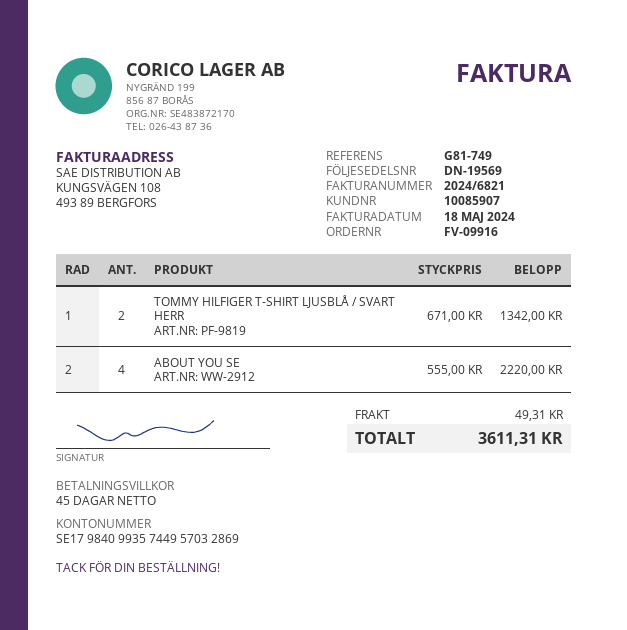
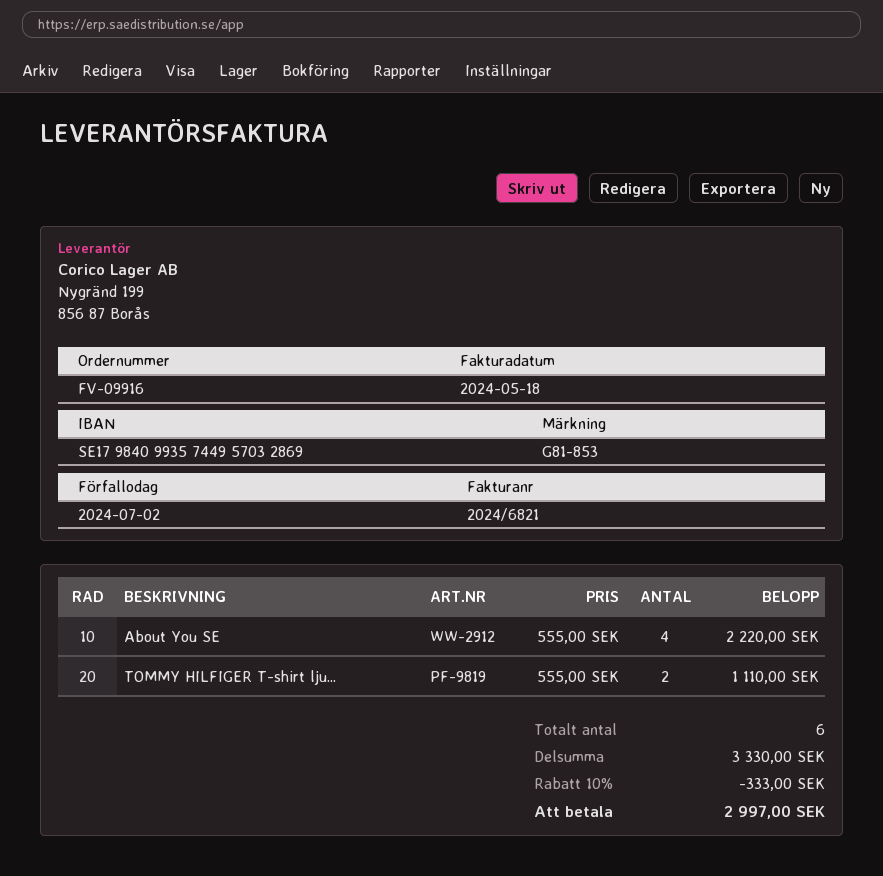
reference: G81-749 -> G81-853
TOMMY HILFIGER T-SHIRT LJUSBLÅ / SVART HERR: 2 x 671.00 = 1342.00 -> 2 x 555.00 = 1110.00
discount: none -> 10% = 333.00
shipping: 49.31 -> none
total: 3611.31 -> 2997.00

